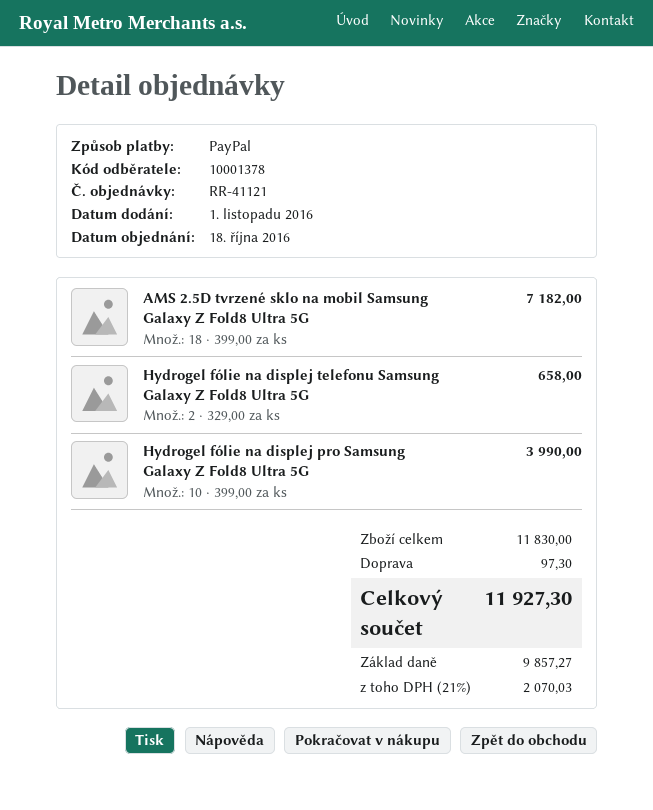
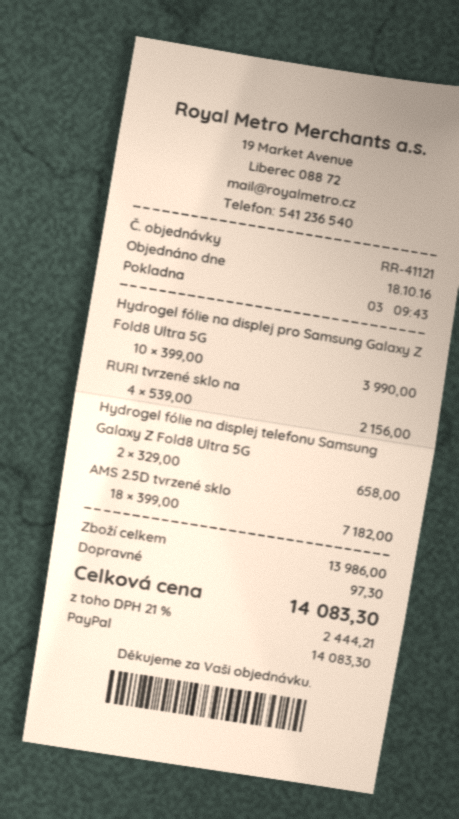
RURI tvrzené sklo na: none -> 4 x 539.00 = 2156.00
subtotal: 11830.00 -> 13986.00
tax: 21% = 2070.03 -> 21% = 2444.21
total: 11927.30 -> 14083.30

